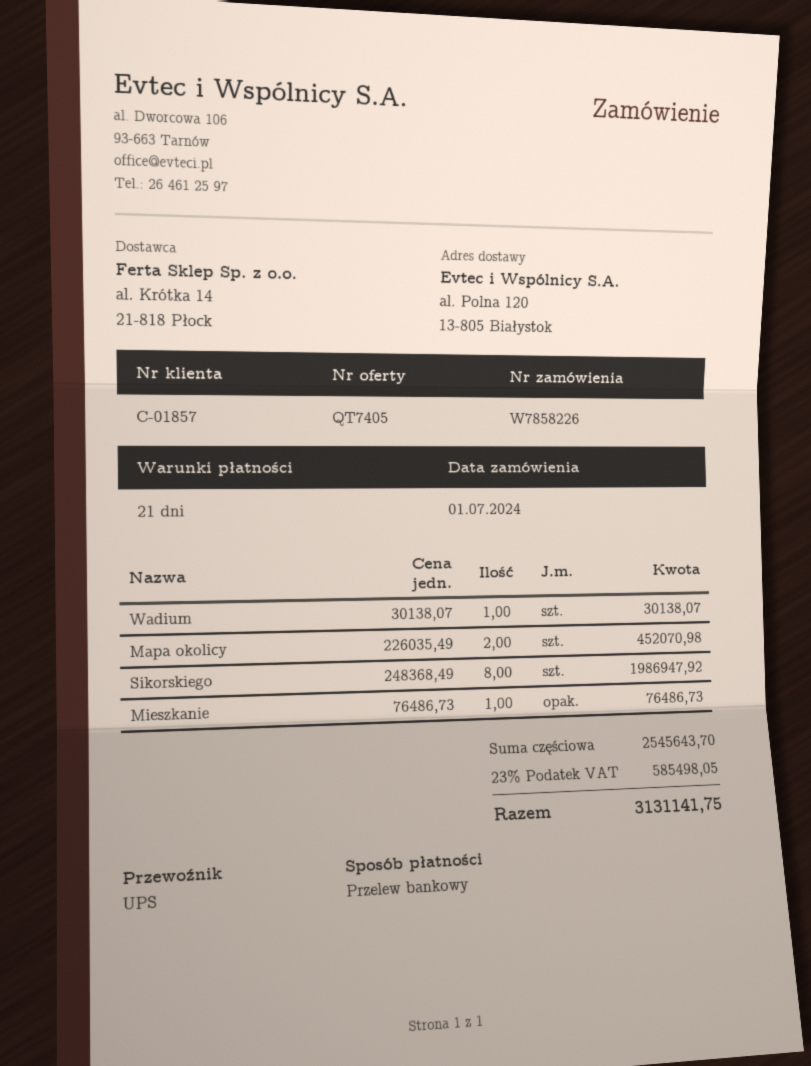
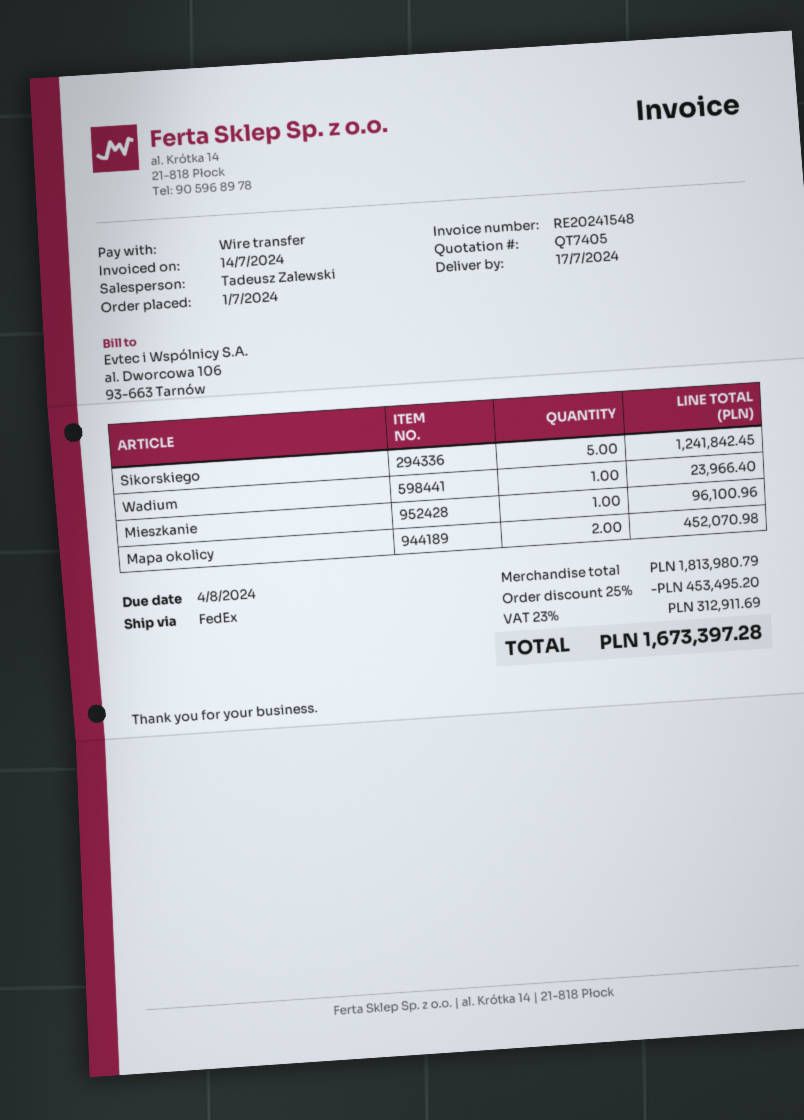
shipping method: UPS -> FedEx
Wadium: 1 for 30138.07 -> 1 for 23966.40
Sikorskiego: 8 for 1986947.92 -> 5 for 1241842.45
Mieszkanie: 1 for 76486.73 -> 1 for 96100.96
subtotal: 2545643.70 -> 1813980.79
discount: none -> 25% = 453495.20
tax: 23% = 585498.05 -> 23% = 312911.69
total: 3131141.75 -> 1673397.28

